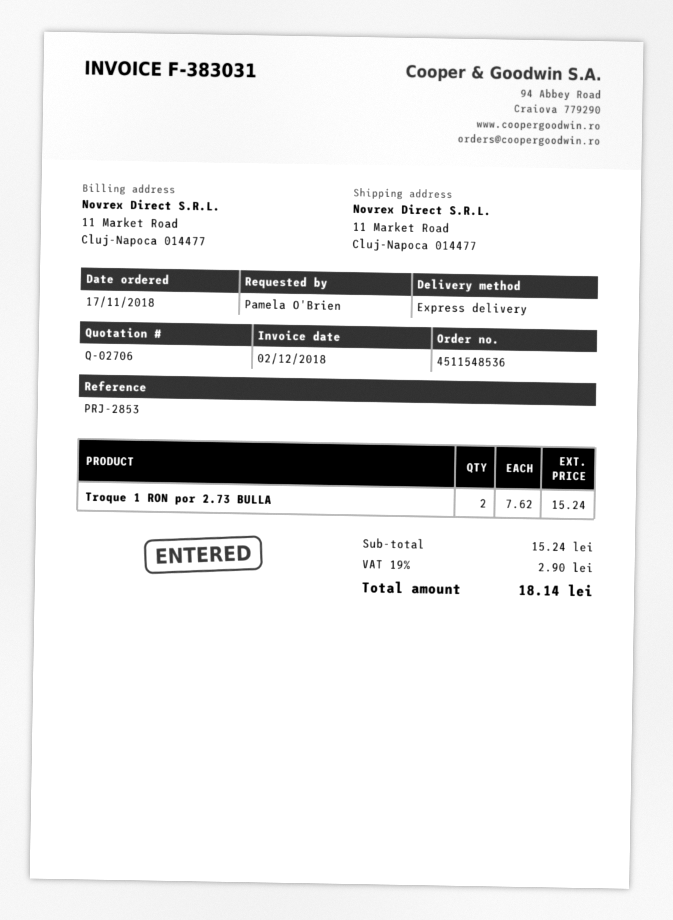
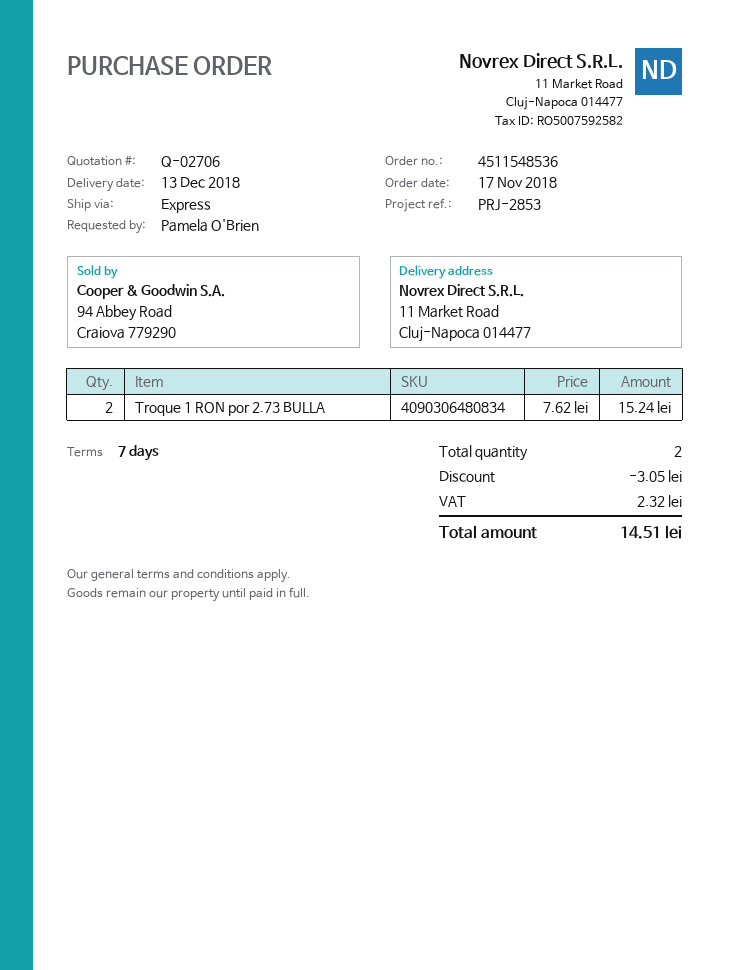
discount: none -> 3.05
tax: 2.90 -> 2.32
total: 18.14 -> 14.51

